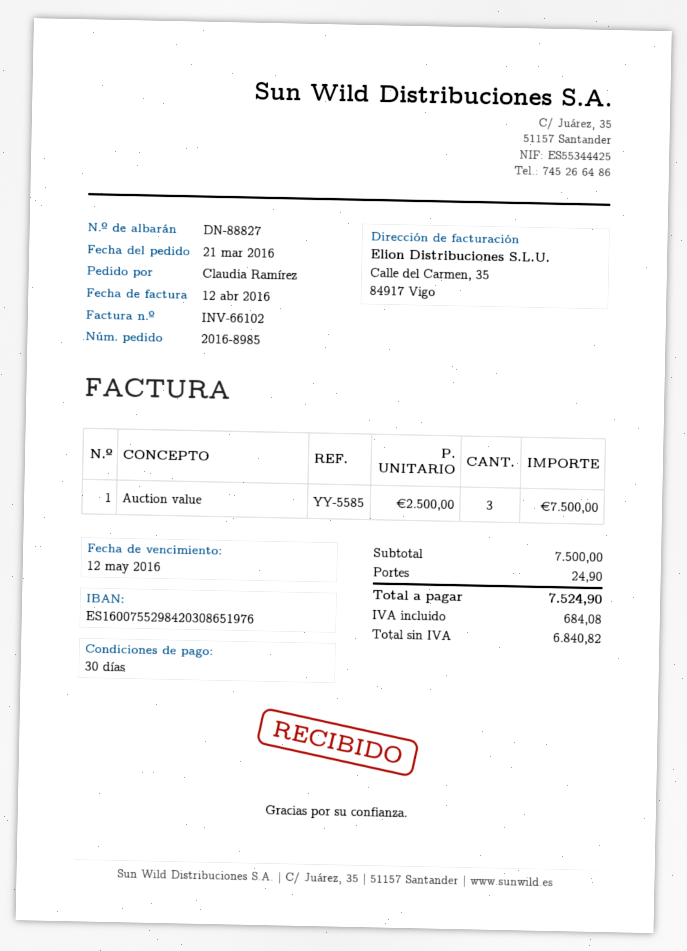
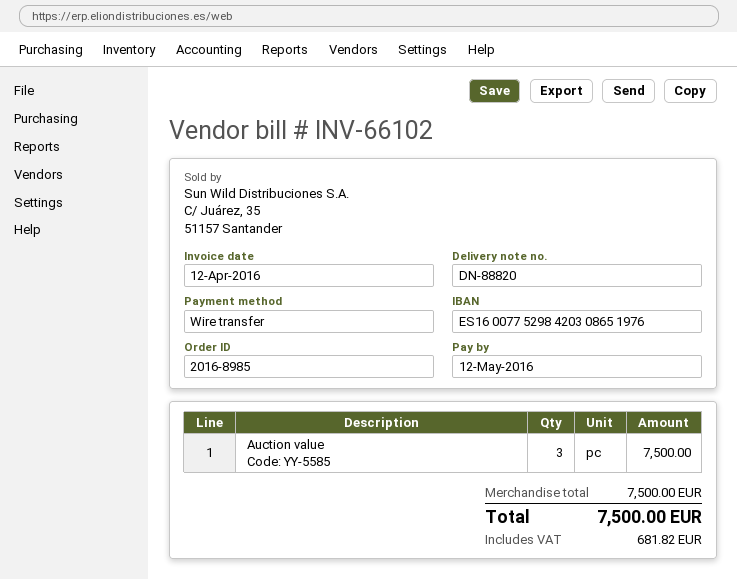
delivery note number: DN-88827 -> DN-88820
bank account: ES1600755298420308651976 -> ES1600775298420308651976
shipping: 24.90 -> none
tax: 684.08 -> 681.82
total: 7524.90 -> 7500.00

